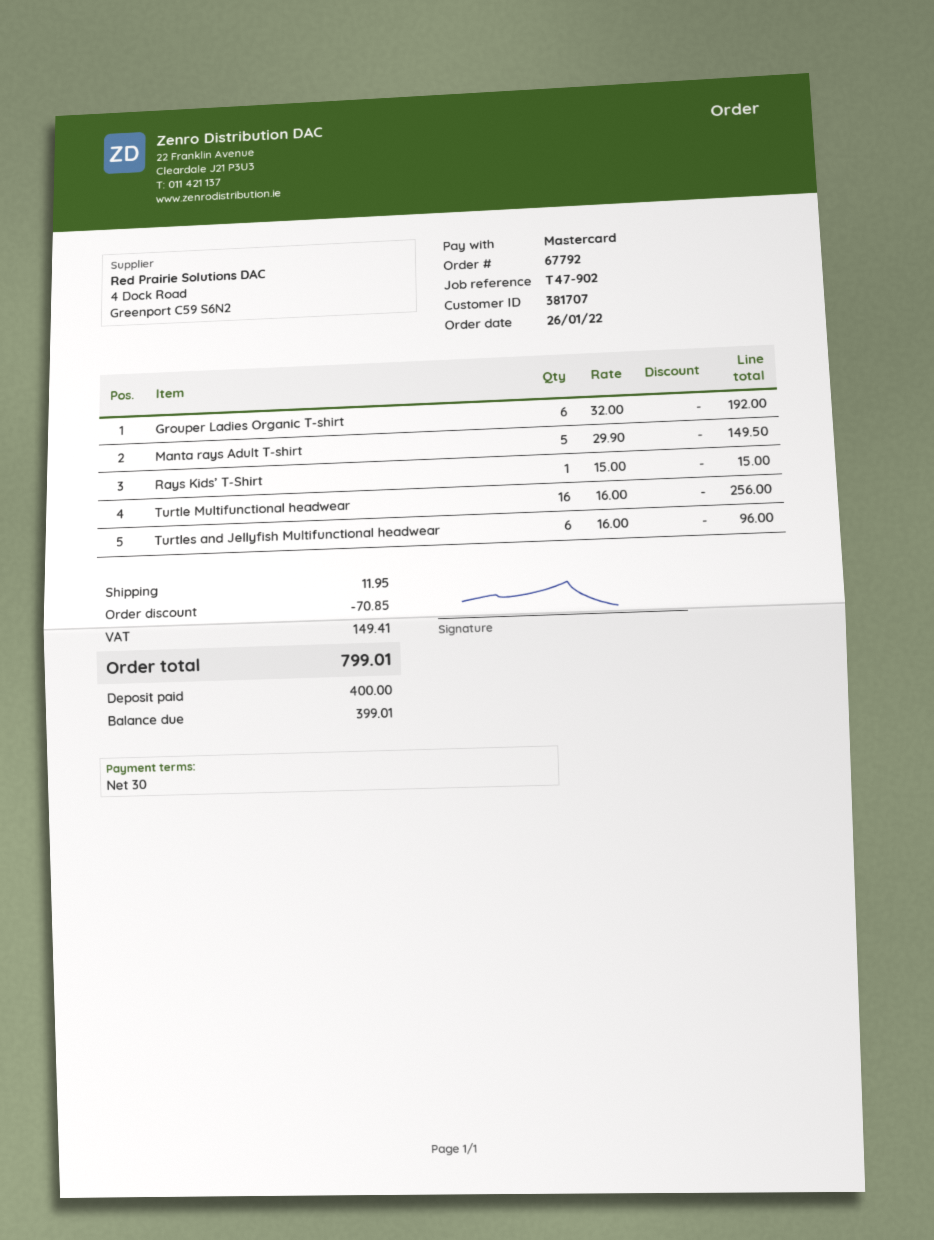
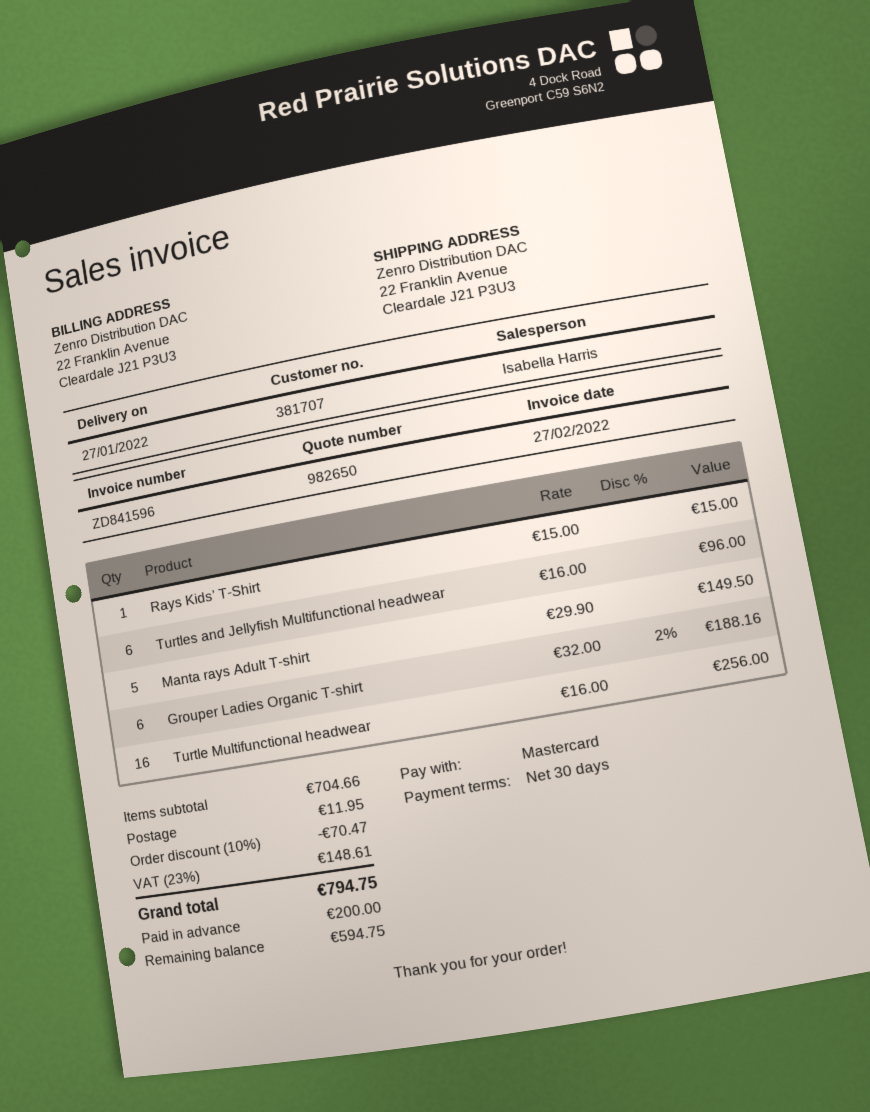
Grouper Ladies Organic T-shirt: 6 x 32.00 = 192.00 -> 6 x 32.00 - 2% = 188.16
discount: 70.85 -> 70.47
tax: 149.41 -> 148.61
total: 799.01 -> 794.75
deposit: 400.00 -> 200.00
balance: 399.01 -> 594.75

